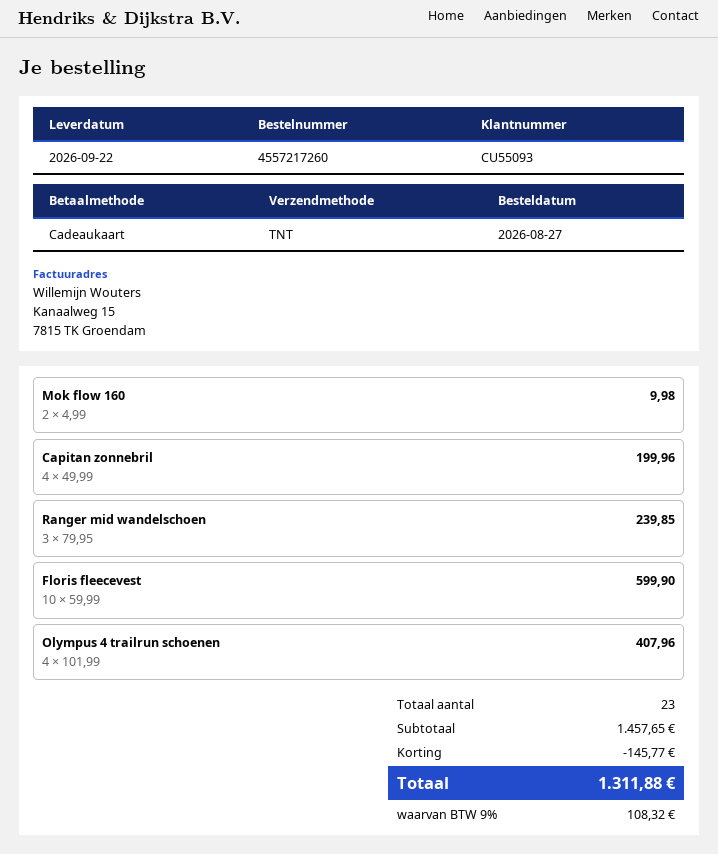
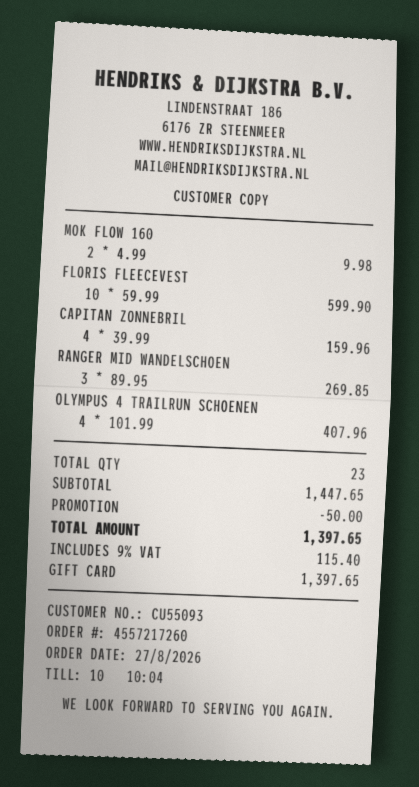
Capitan zonnebril: 4 x 49.99 = 199.96 -> 4 x 39.99 = 159.96
Ranger mid wandelschoen: 3 x 79.95 = 239.85 -> 3 x 89.95 = 269.85
subtotal: 1457.65 -> 1447.65
discount: 145.77 -> 50.00
tax: 9% = 108.32 -> 9% = 115.40
total: 1311.88 -> 1397.65

